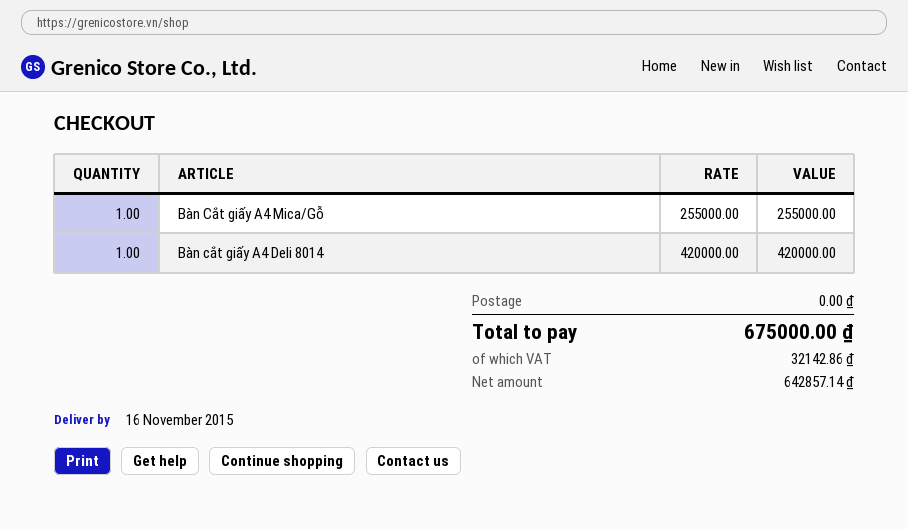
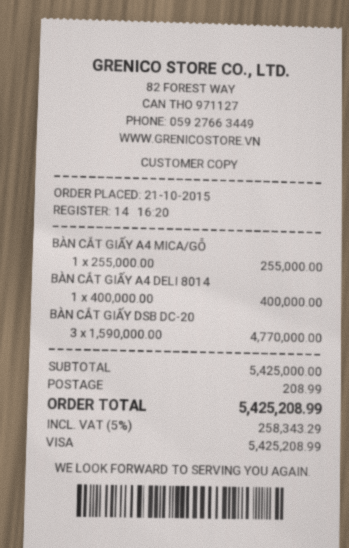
Bàn cắt giấy A4 Deli 8014: 1 x 420000.00 = 420000.00 -> 1 x 400000.00 = 400000.00
BÀN CẮT GIẤY DSB DC-20: none -> 3 x 1590000.00 = 4770000.00
shipping: 0.00 -> 208.99
tax: 32142.86 -> 258343.29
total: 675000.00 -> 5425208.99

